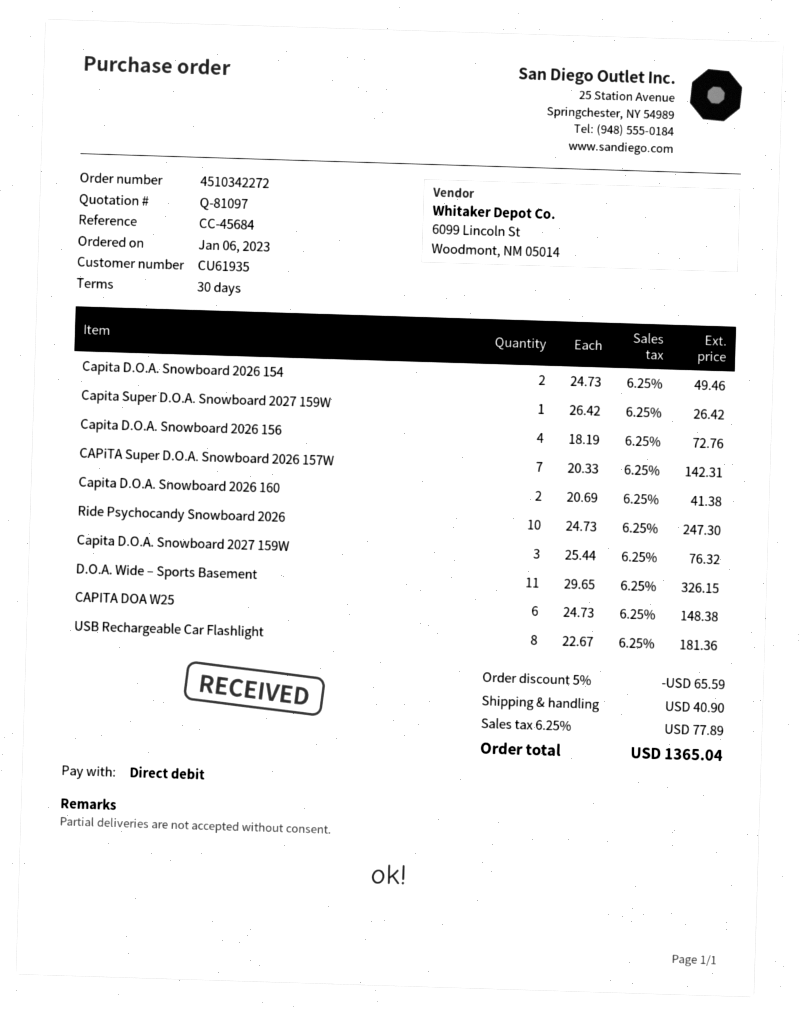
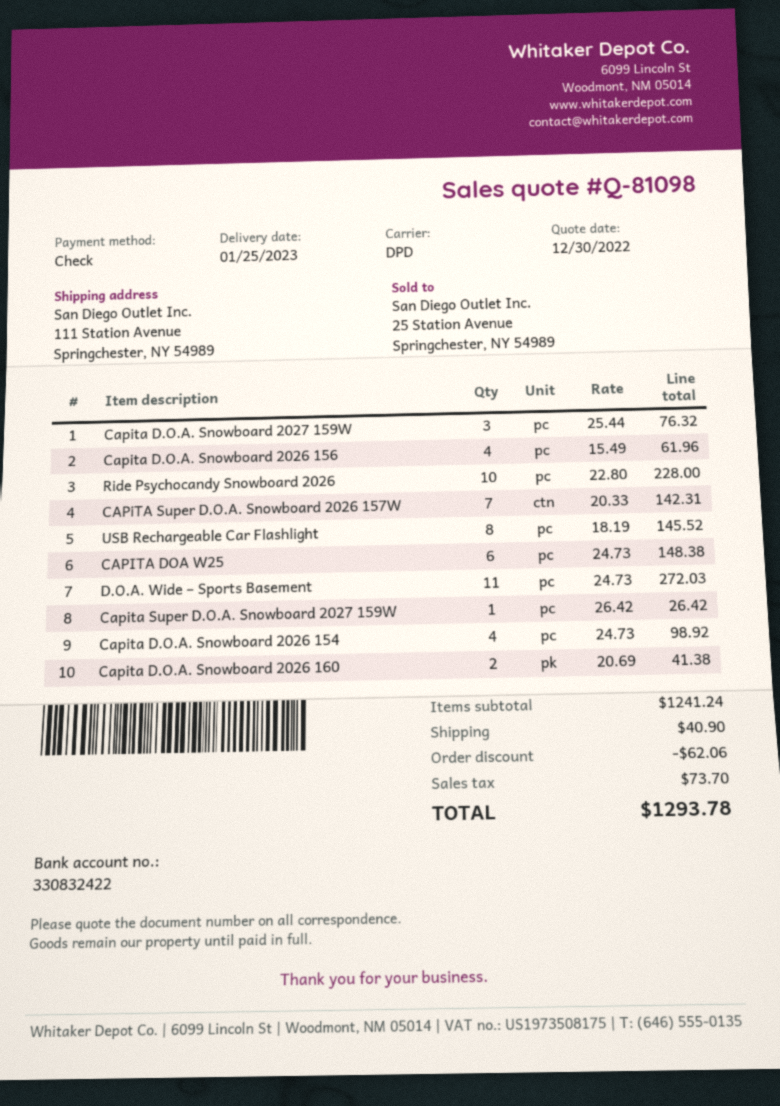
quote number: Q-81097 -> Q-81098
payment method: direct debit -> cheque
Capita D.O.A. Snowboard 2026 154: 2 x 24.73 = 49.46 -> 4 x 24.73 = 98.92
Capita D.O.A. Snowboard 2026 156: 4 x 18.19 = 72.76 -> 4 x 15.49 = 61.96
Ride Psychocandy Snowboard 2026: 10 x 24.73 = 247.30 -> 10 x 22.80 = 228.00
D.O.A. Wide – Sports Basement: 11 x 29.65 = 326.15 -> 11 x 24.73 = 272.03
USB Rechargeable Car Flashlight: 8 x 22.67 = 181.36 -> 8 x 18.19 = 145.52
discount: 65.59 -> 62.06
tax: 77.89 -> 73.70
total: 1365.04 -> 1293.78

